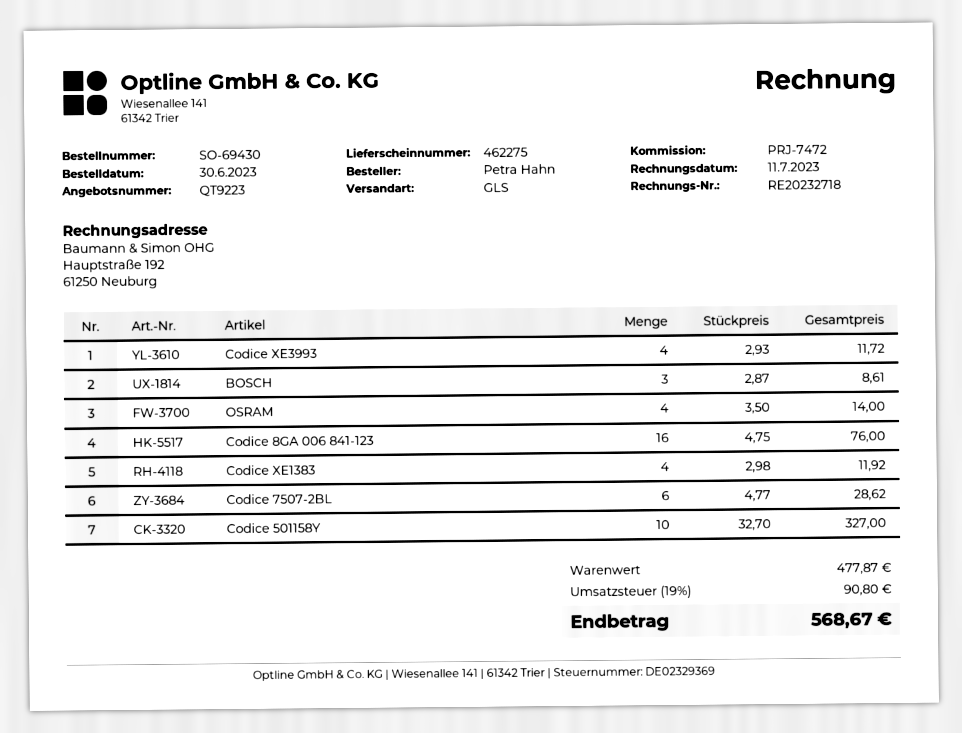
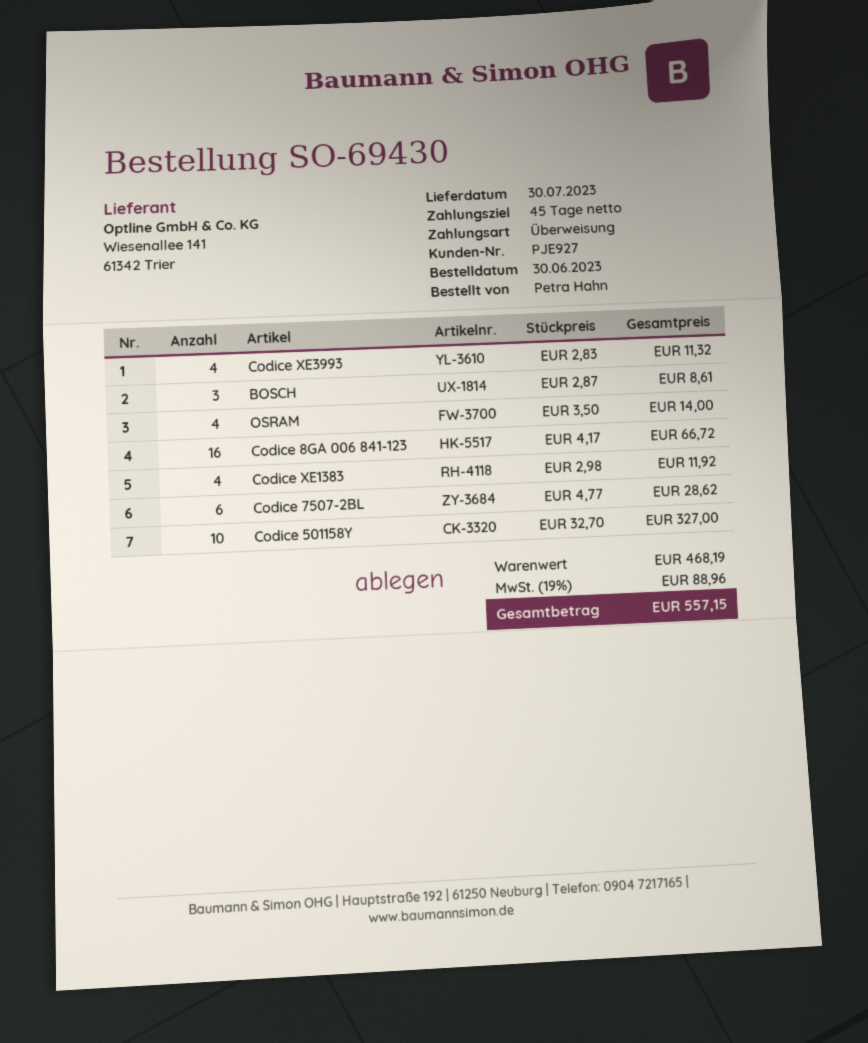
Codice XE3993: 4 x 2.93 = 11.72 -> 4 x 2.83 = 11.32
Codice 8GA 006 841-123: 16 x 4.75 = 76.00 -> 16 x 4.17 = 66.72
subtotal: 477.87 -> 468.19
tax: 19% = 90.80 -> 19% = 88.96
total: 568.67 -> 557.15

